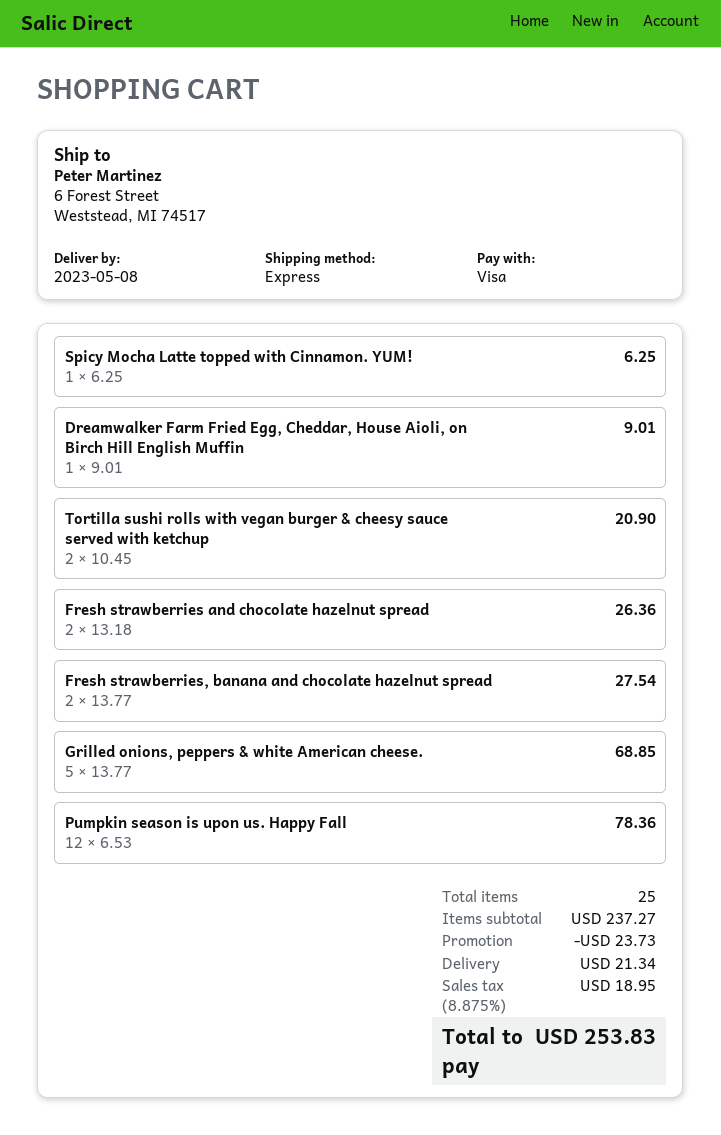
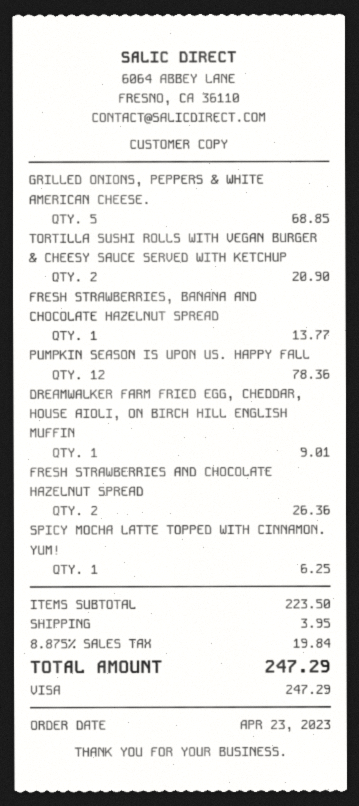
Fresh strawberries, banana and chocolate hazelnut spread: 2 for 27.54 -> 1 for 13.77
subtotal: 237.27 -> 223.50
discount: 23.73 -> none
shipping: 21.34 -> 3.95
tax: 8.875% = 18.95 -> 8.875% = 19.84
total: 253.83 -> 247.29

